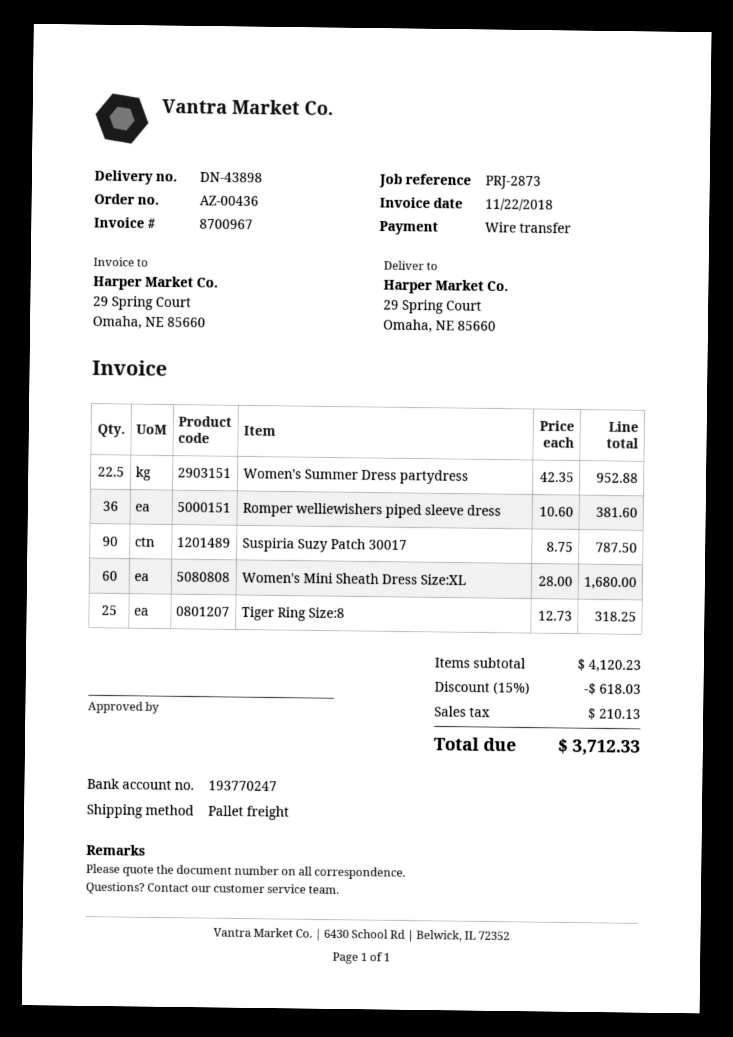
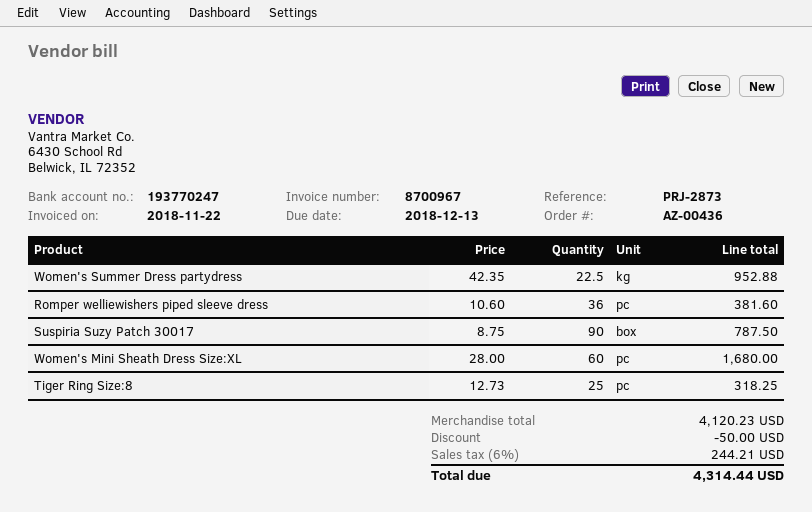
discount: 618.03 -> 50.00
tax: 210.13 -> 244.21
total: 3712.33 -> 4314.44

